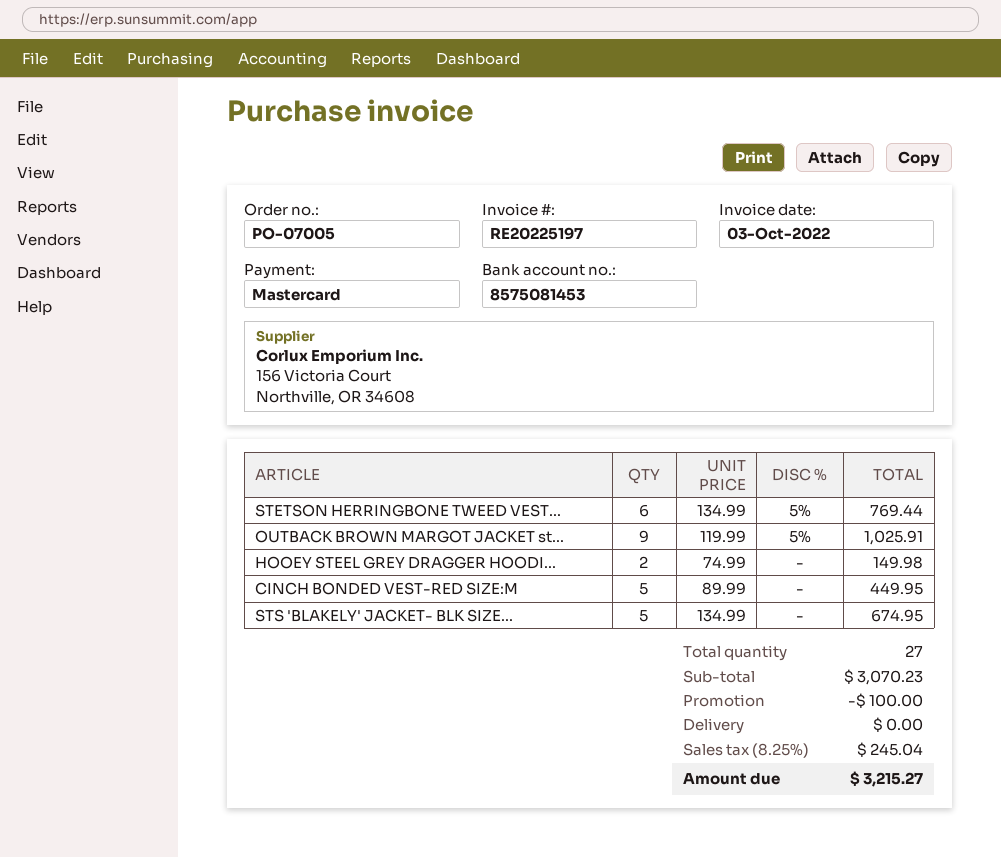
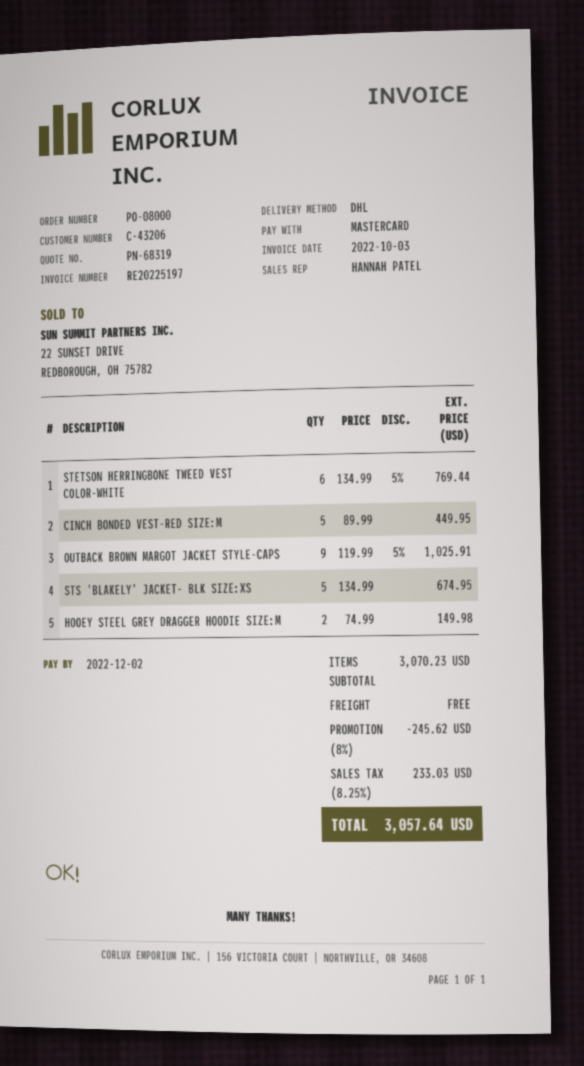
order number: PO-07005 -> PO-08000
discount: 100.00 -> 245.62
tax: 8.25% = 245.04 -> 8.25% = 233.03
total: 3215.27 -> 3057.64

